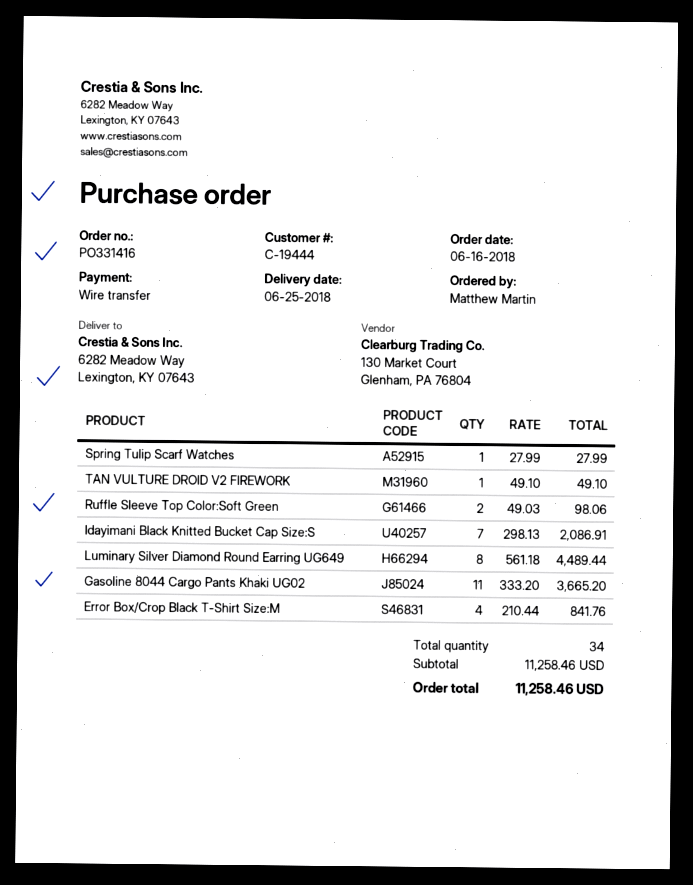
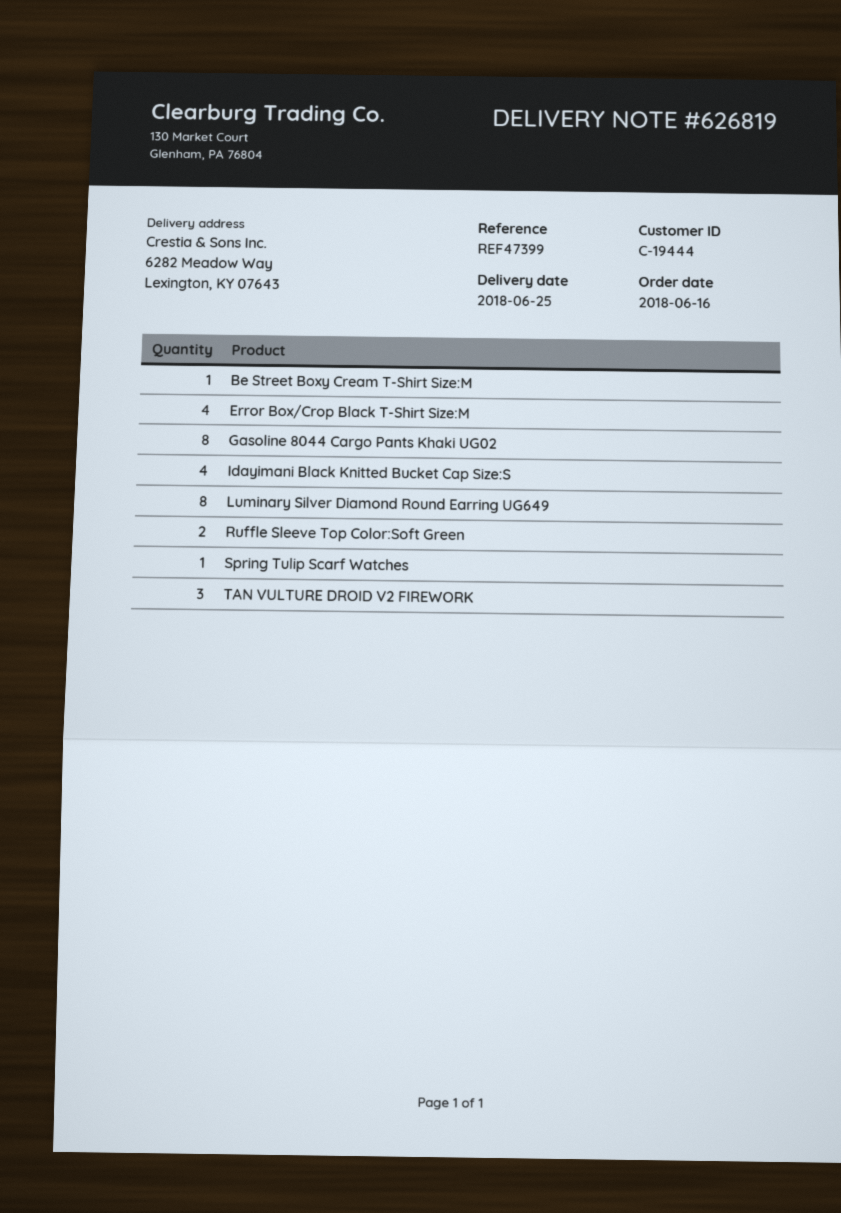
TAN VULTURE DROID V2 FIREWORK: 1 -> 3
Idayimani Black Knitted Bucket Cap Size:S: 7 -> 4
Gasoline 8044 Cargo Pants Khaki UG02: 11 -> 8
Be Street Boxy Cream T-Shirt Size:M: none -> 1

